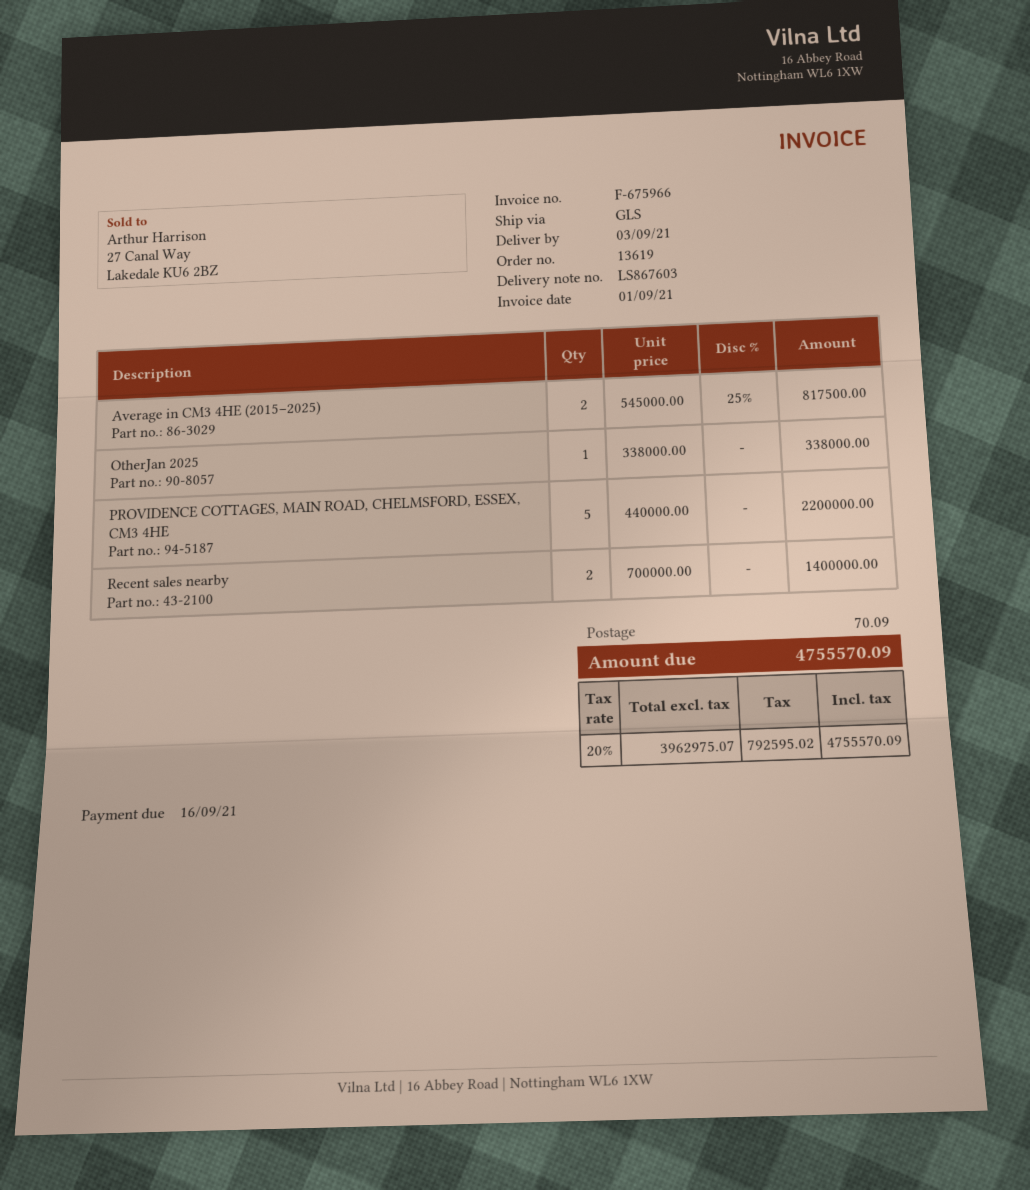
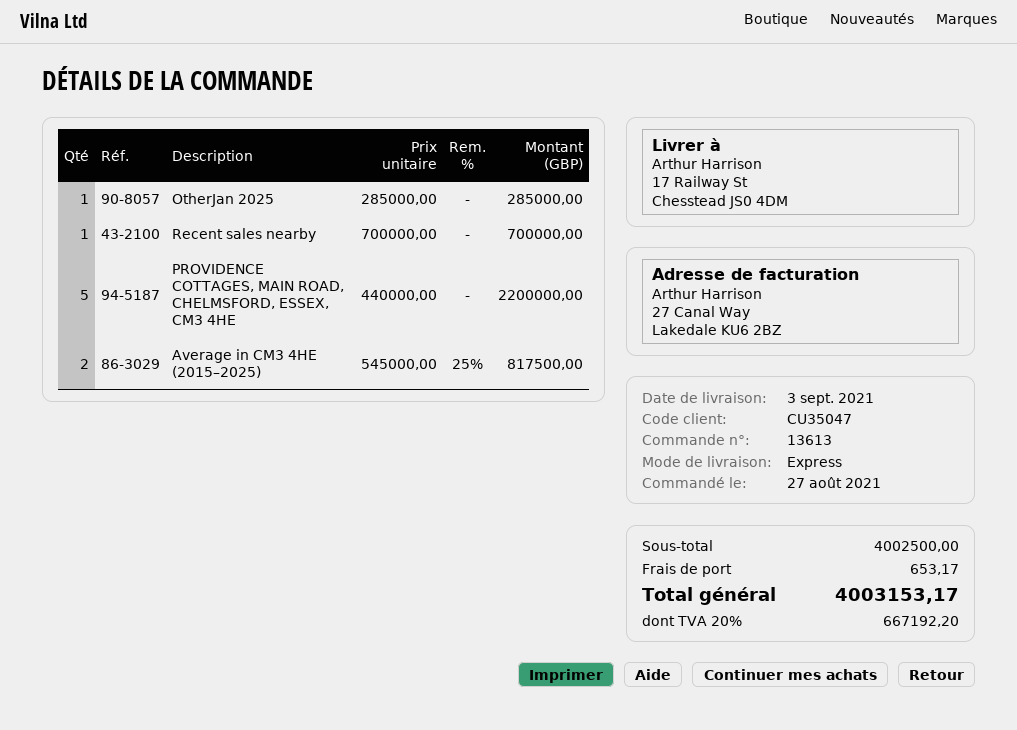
order number: 13619 -> 13613
shipping method: GLS -> express
OtherJan 2025: 1 x 338000.00 = 338000.00 -> 1 x 285000.00 = 285000.00
Recent sales nearby: 2 x 700000.00 = 1400000.00 -> 1 x 700000.00 = 700000.00
shipping: 70.09 -> 653.17
tax: 20% = 792595.02 -> 20% = 667192.20
total: 4755570.09 -> 4003153.17

